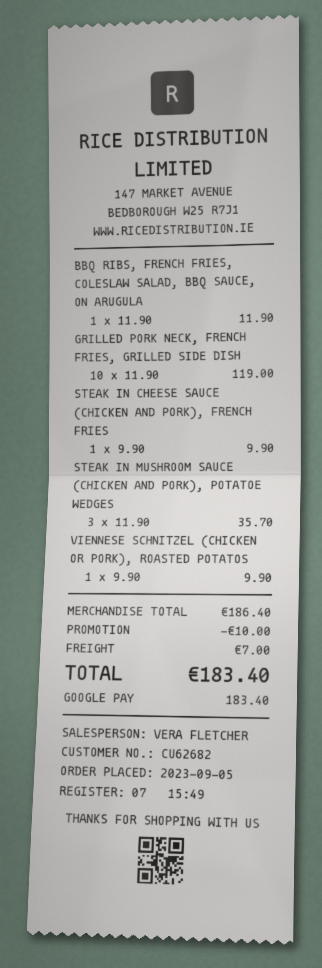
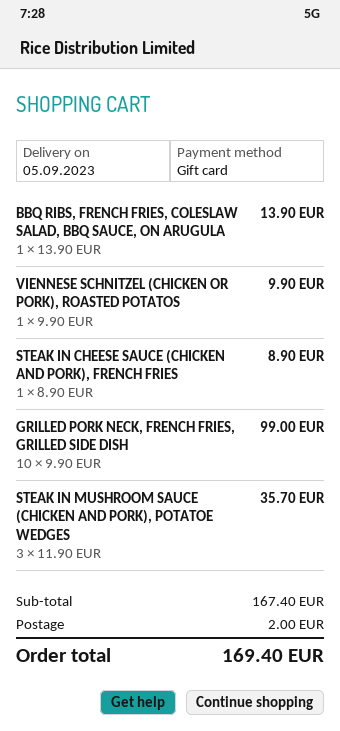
payment method: Google Pay -> gift card
BBQ RIBS, FRENCH FRIES, COLESLAW SALAD, BBQ SAUCE, ON ARUGULA: 1 x 11.90 = 11.90 -> 1 x 13.90 = 13.90
GRILLED PORK NECK, FRENCH FRIES, GRILLED SIDE DISH: 10 x 11.90 = 119.00 -> 10 x 9.90 = 99.00
STEAK IN CHEESE SAUCE (CHICKEN AND PORK), FRENCH FRIES: 1 x 9.90 = 9.90 -> 1 x 8.90 = 8.90
subtotal: 186.40 -> 167.40
discount: 10.00 -> none
shipping: 7.00 -> 2.00
total: 183.40 -> 169.40

